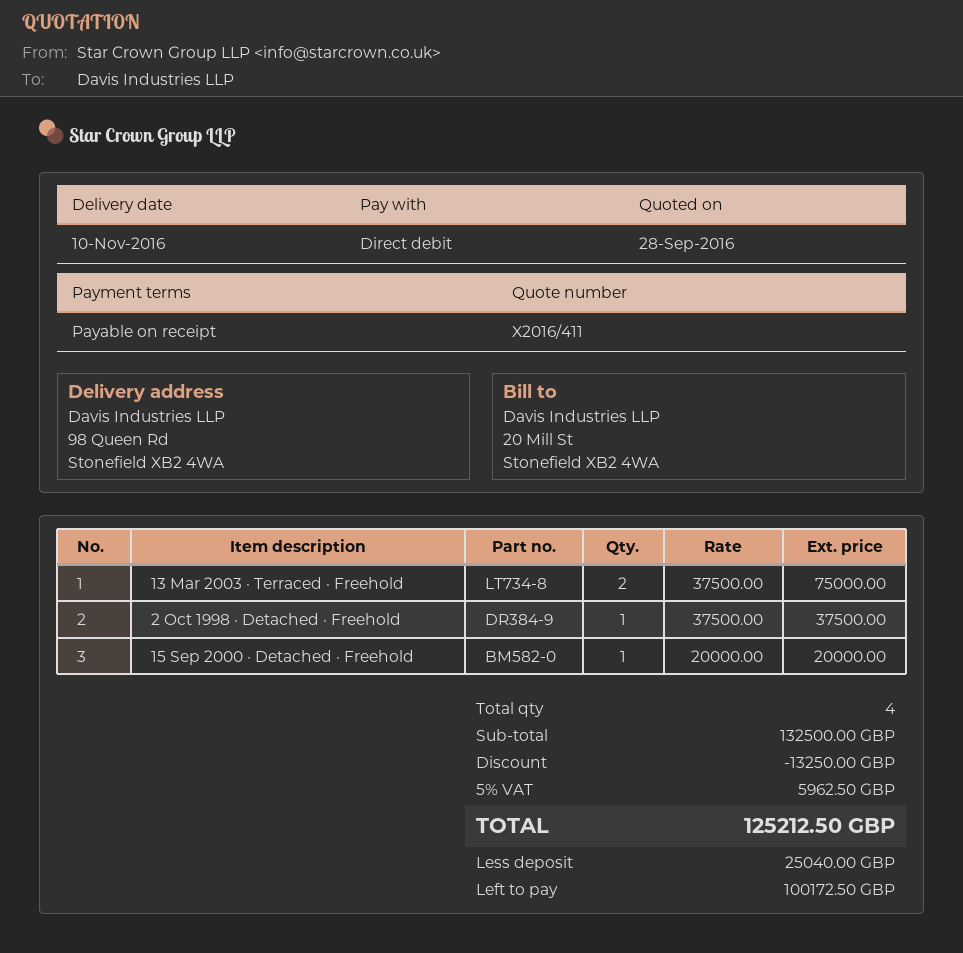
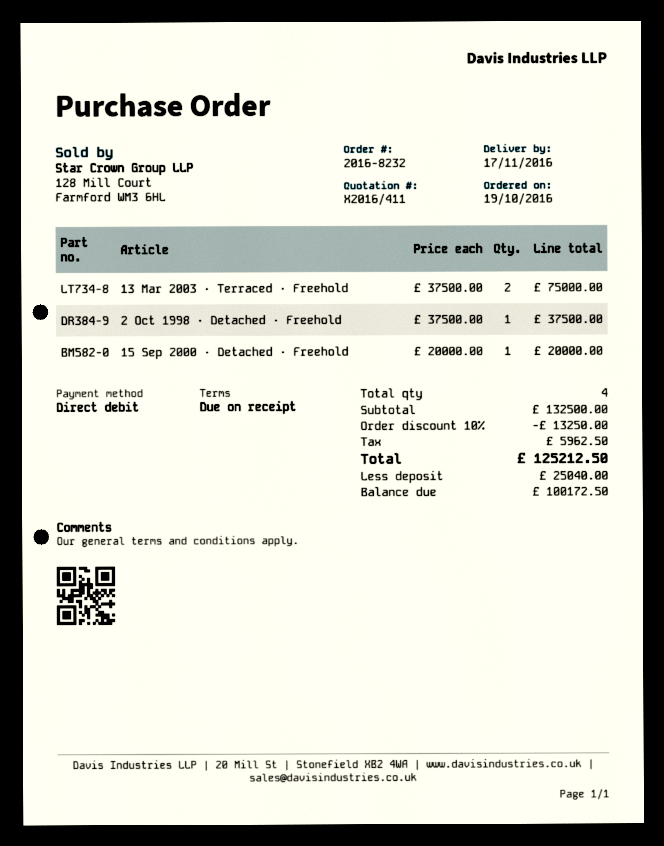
delivery date: 2016-11-10 -> 2016-11-17

